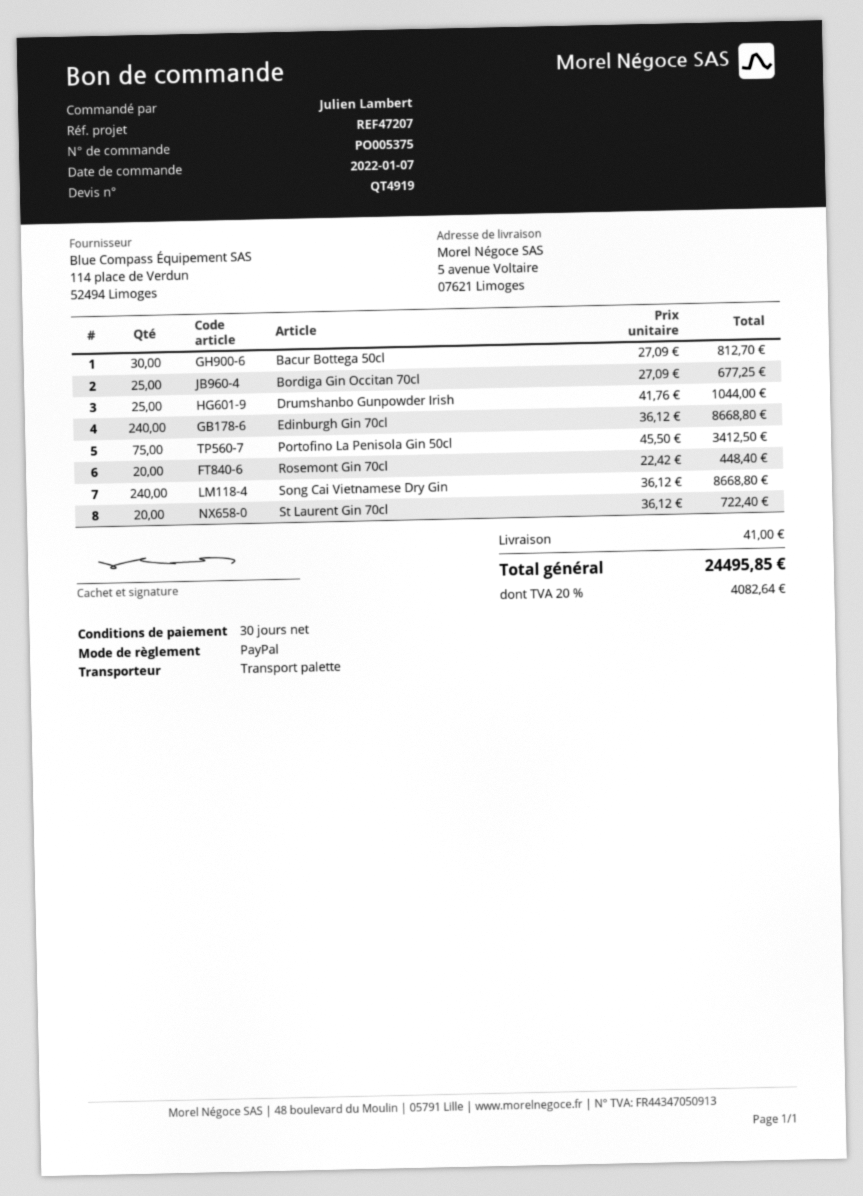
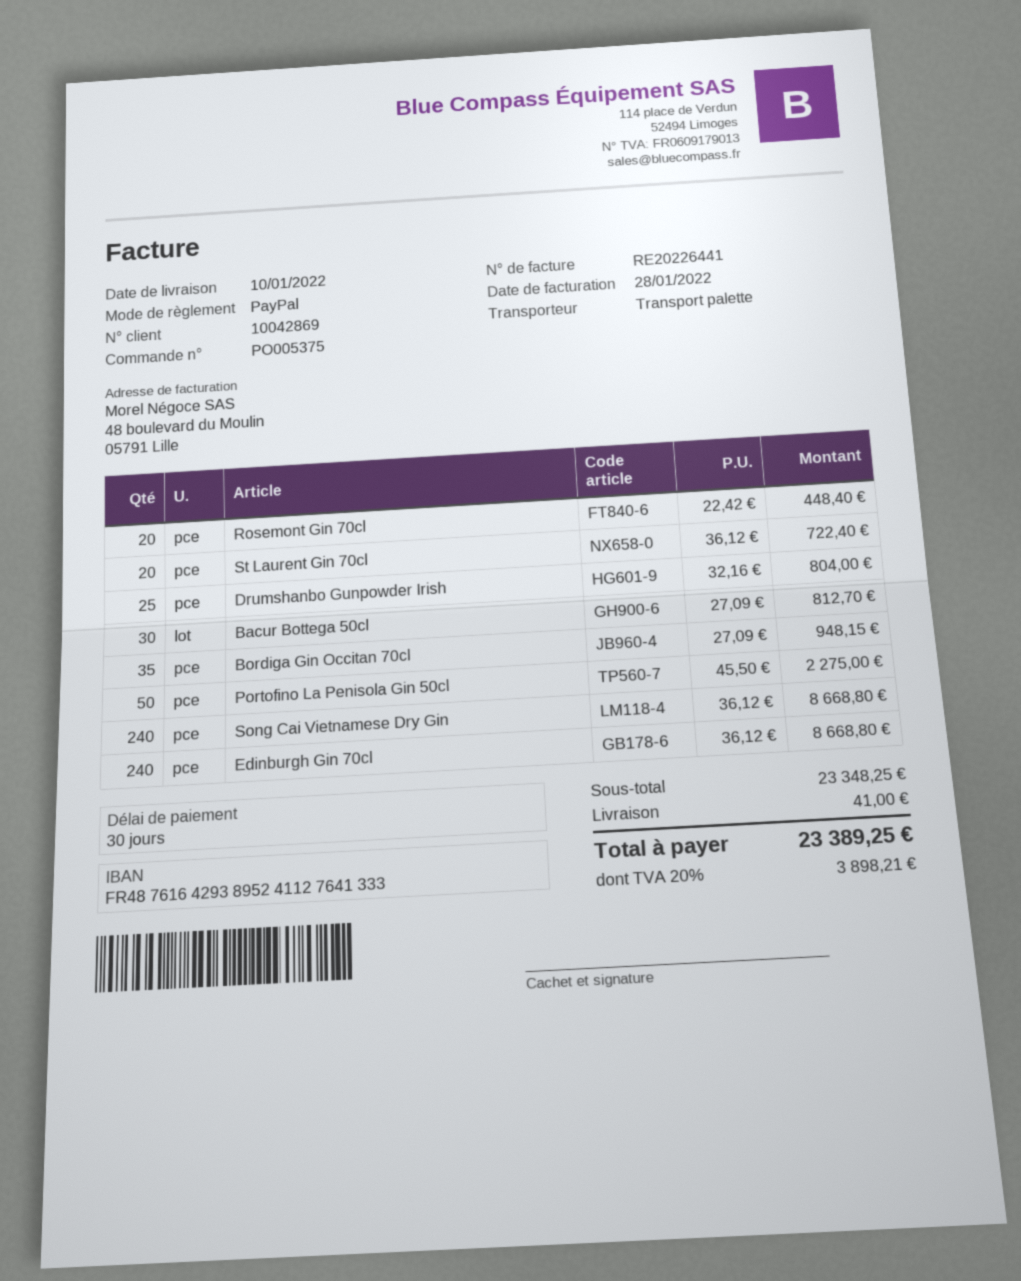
Bordiga Gin Occitan 70cl: 25 x 27.09 = 677.25 -> 35 x 27.09 = 948.15
Drumshanbo Gunpowder Irish: 25 x 41.76 = 1044.00 -> 25 x 32.16 = 804.00
Portofino La Penisola Gin 50cl: 75 x 45.50 = 3412.50 -> 50 x 45.50 = 2275.00
tax: 20% = 4082.64 -> 20% = 3898.21
total: 24495.85 -> 23389.25

